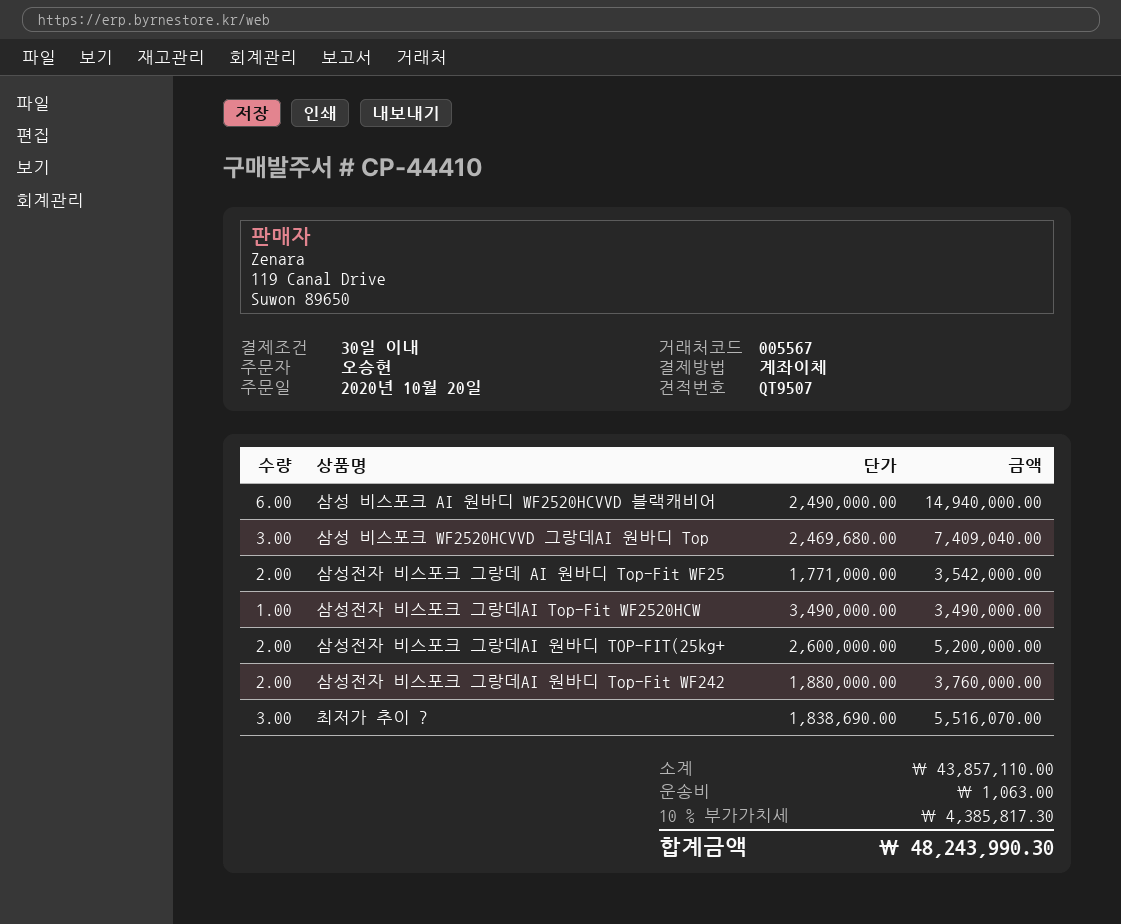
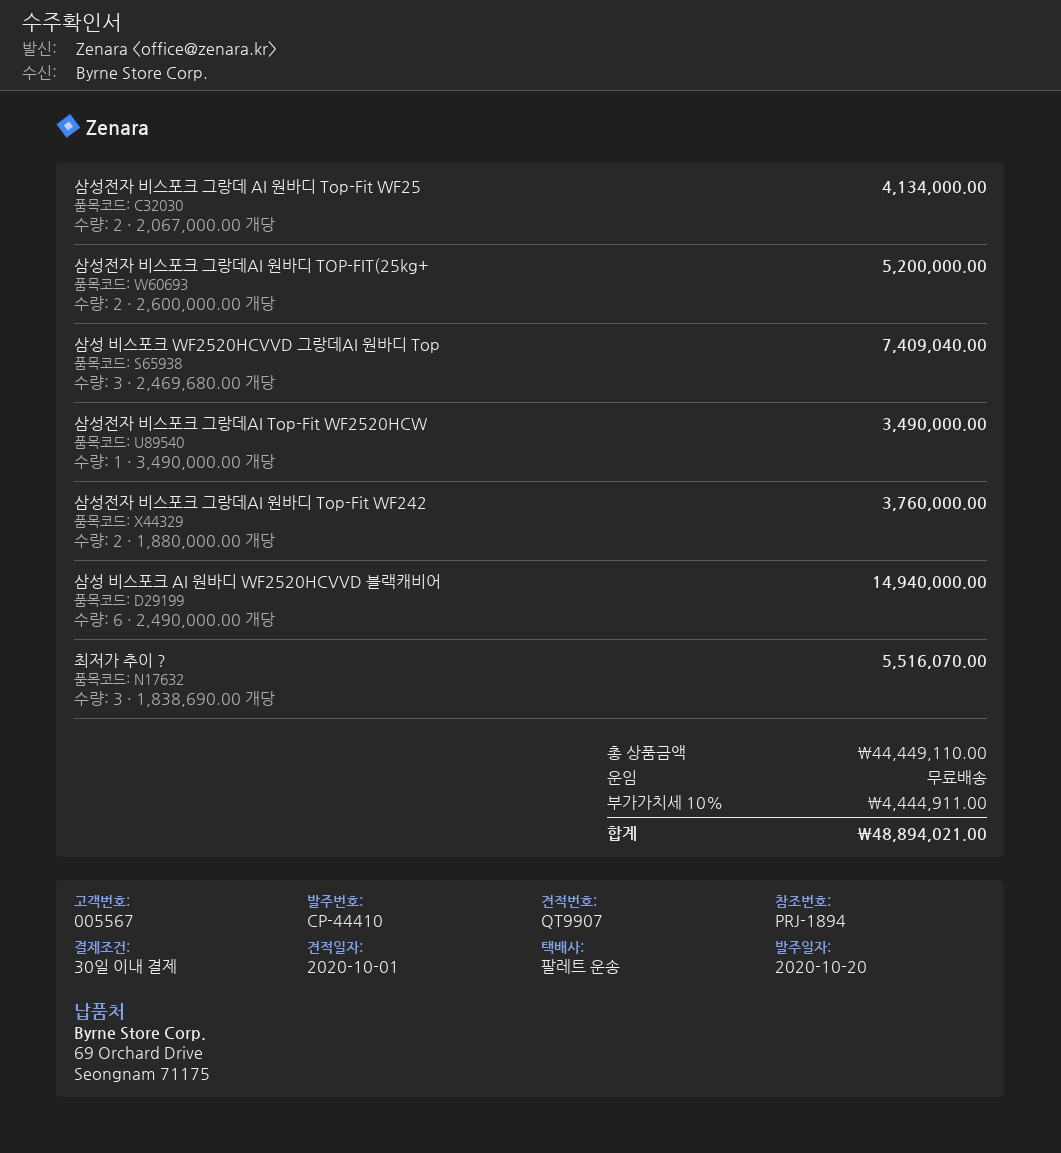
quote number: QT9507 -> QT9907
삼성전자 비스포크 그랑데 AI 원바디 Top-Fit WF25: 2 x 1771000.00 = 3542000.00 -> 2 x 2067000.00 = 4134000.00
subtotal: 43857110.00 -> 44449110.00
shipping: 1063.00 -> 0.00
tax: 10% = 4385817.30 -> 10% = 4444911.00
total: 48243990.30 -> 48894021.00

